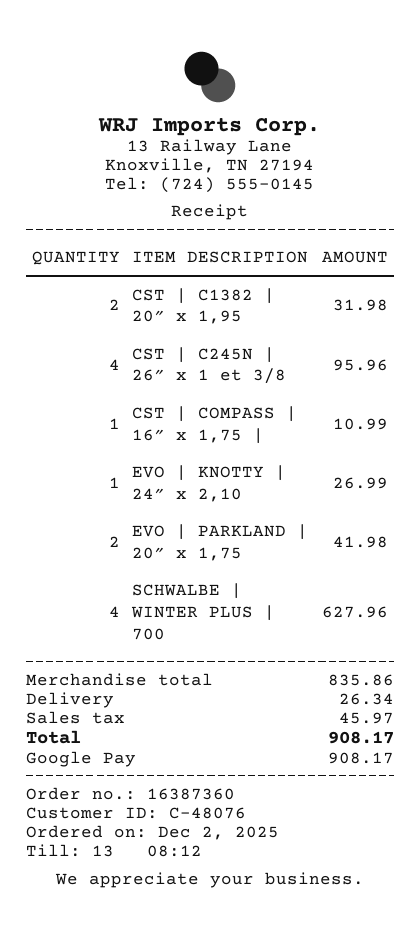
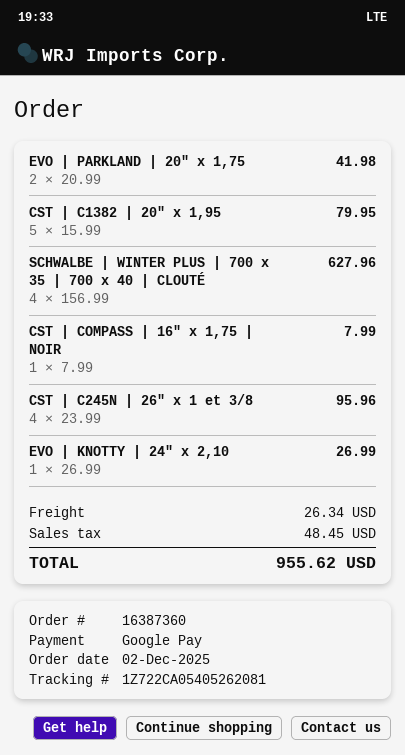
CST | C1382 | 20″ x 1,95: 2 for 31.98 -> 5 for 79.95
CST | COMPASS | 16″ x 1,75 |: 1 for 10.99 -> 1 for 7.99
tax: 45.97 -> 48.45
total: 908.17 -> 955.62

